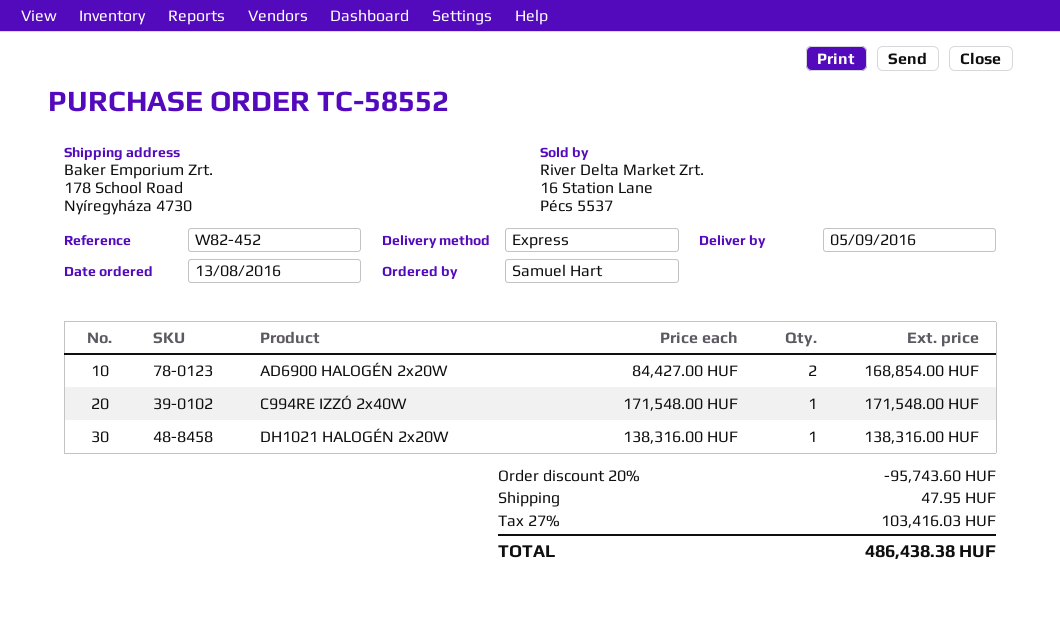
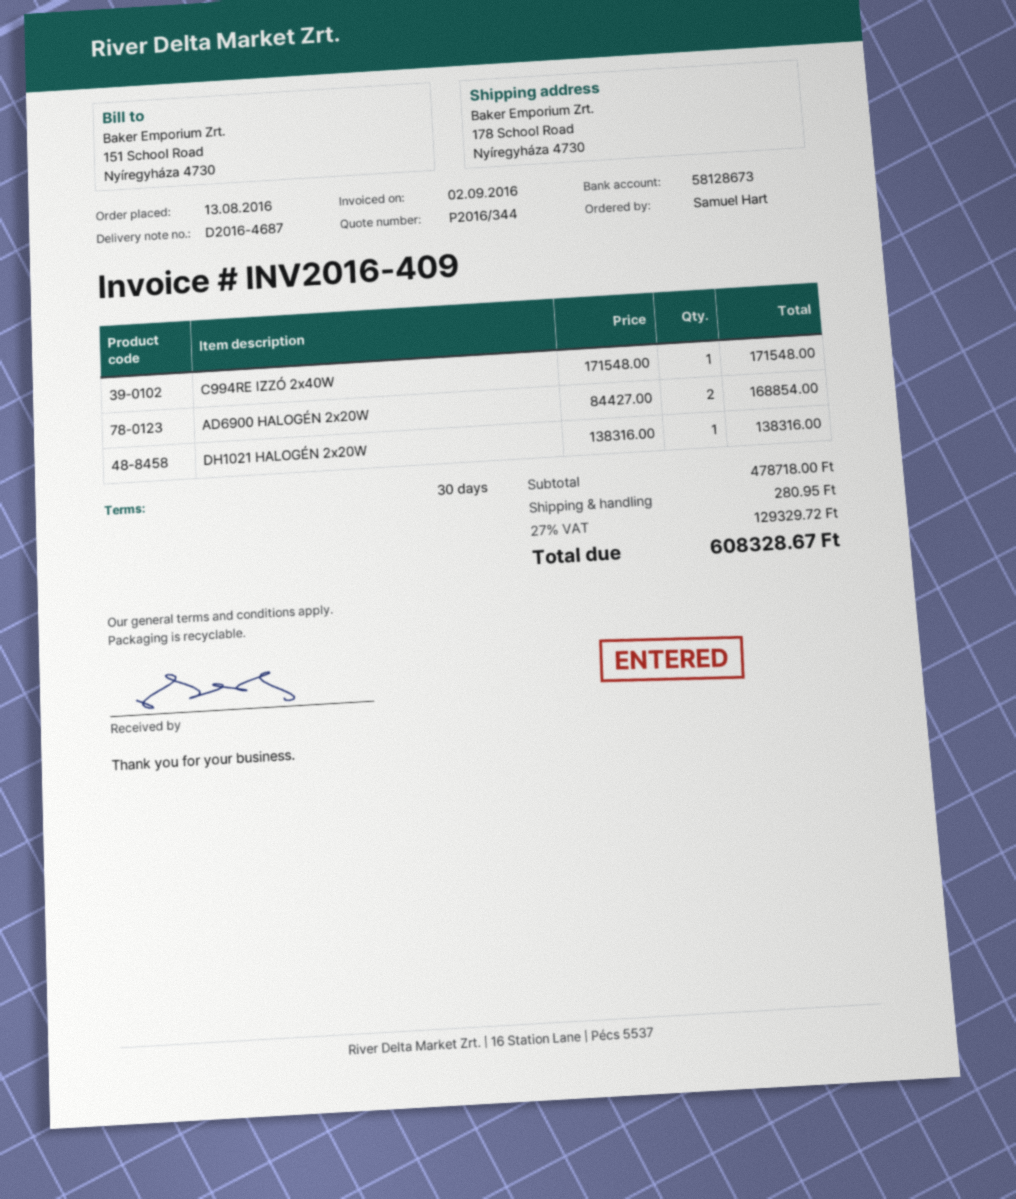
discount: 20% = 95743.60 -> none
shipping: 47.95 -> 280.95
tax: 27% = 103416.03 -> 27% = 129329.72
total: 486438.38 -> 608328.67

